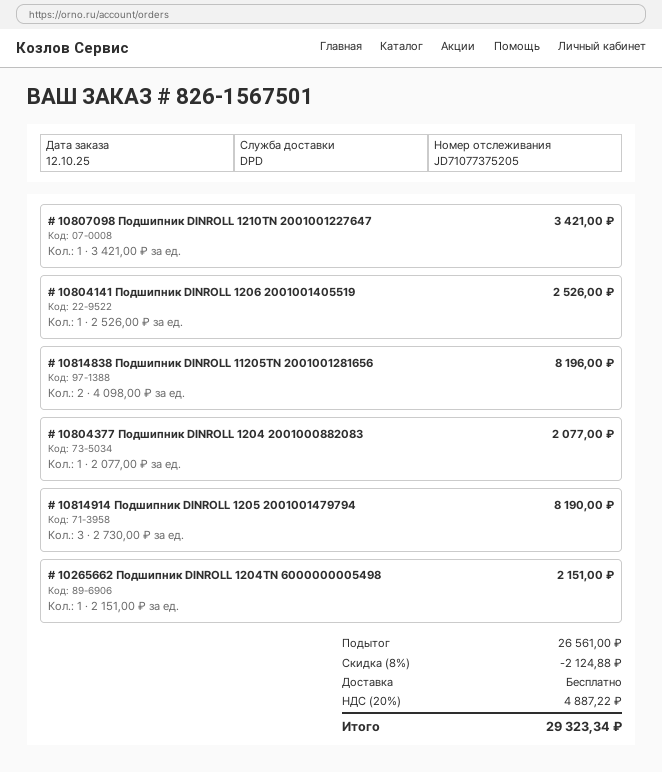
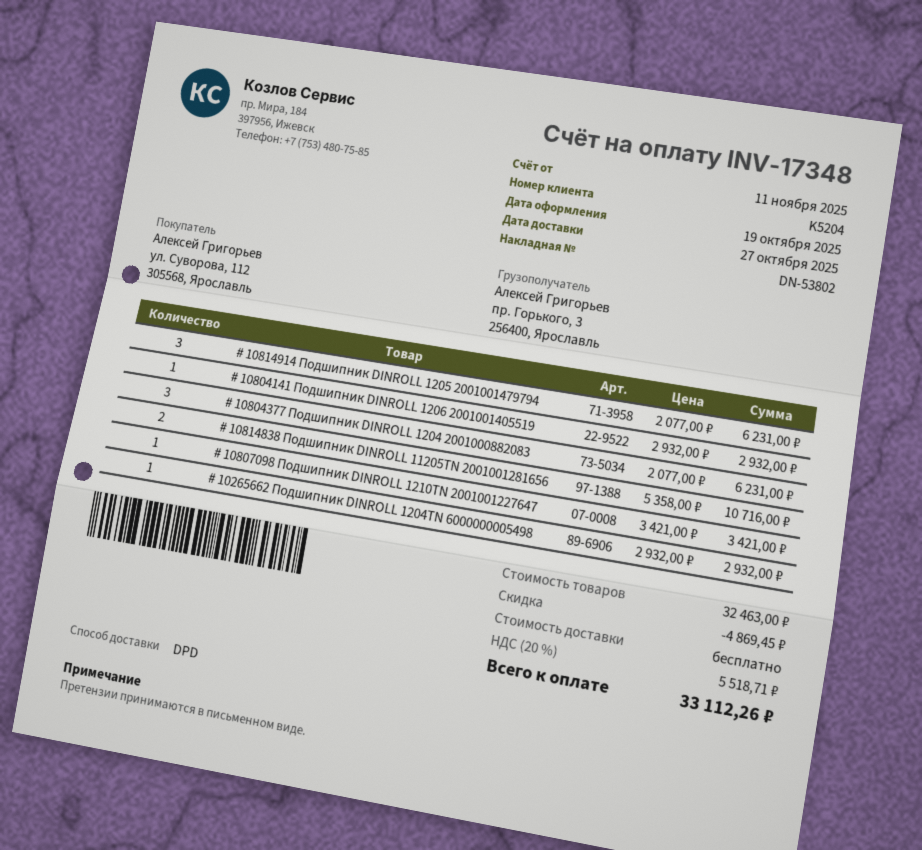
order date: 2025-10-12 -> 2025-10-19
# 10804141 Подшипник DINROLL 1206 2001001405519: 1 x 2526.00 = 2526.00 -> 1 x 2932.00 = 2932.00
# 10814838 Подшипник DINROLL 11205TN 2001001281656: 2 x 4098.00 = 8196.00 -> 2 x 5358.00 = 10716.00
# 10804377 Подшипник DINROLL 1204 2001000882083: 1 x 2077.00 = 2077.00 -> 3 x 2077.00 = 6231.00
# 10814914 Подшипник DINROLL 1205 2001001479794: 3 x 2730.00 = 8190.00 -> 3 x 2077.00 = 6231.00
# 10265662 Подшипник DINROLL 1204TN 6000000005498: 1 x 2151.00 = 2151.00 -> 1 x 2932.00 = 2932.00
subtotal: 26561.00 -> 32463.00
discount: 2124.88 -> 4869.45
tax: 20% = 4887.22 -> 20% = 5518.71
total: 29323.34 -> 33112.26

